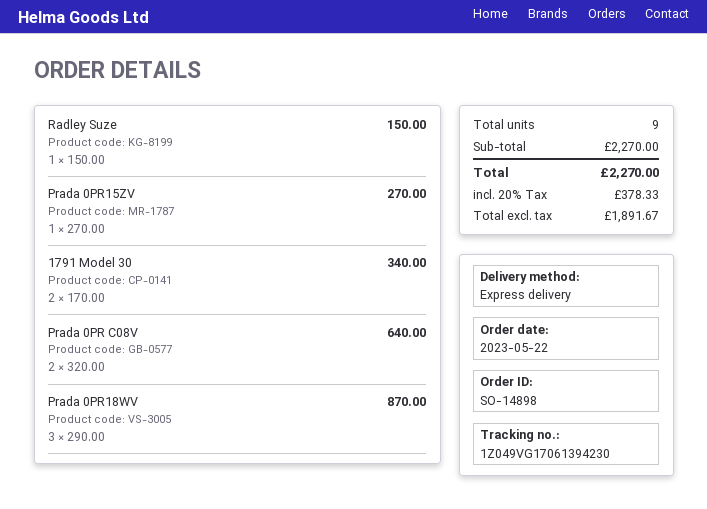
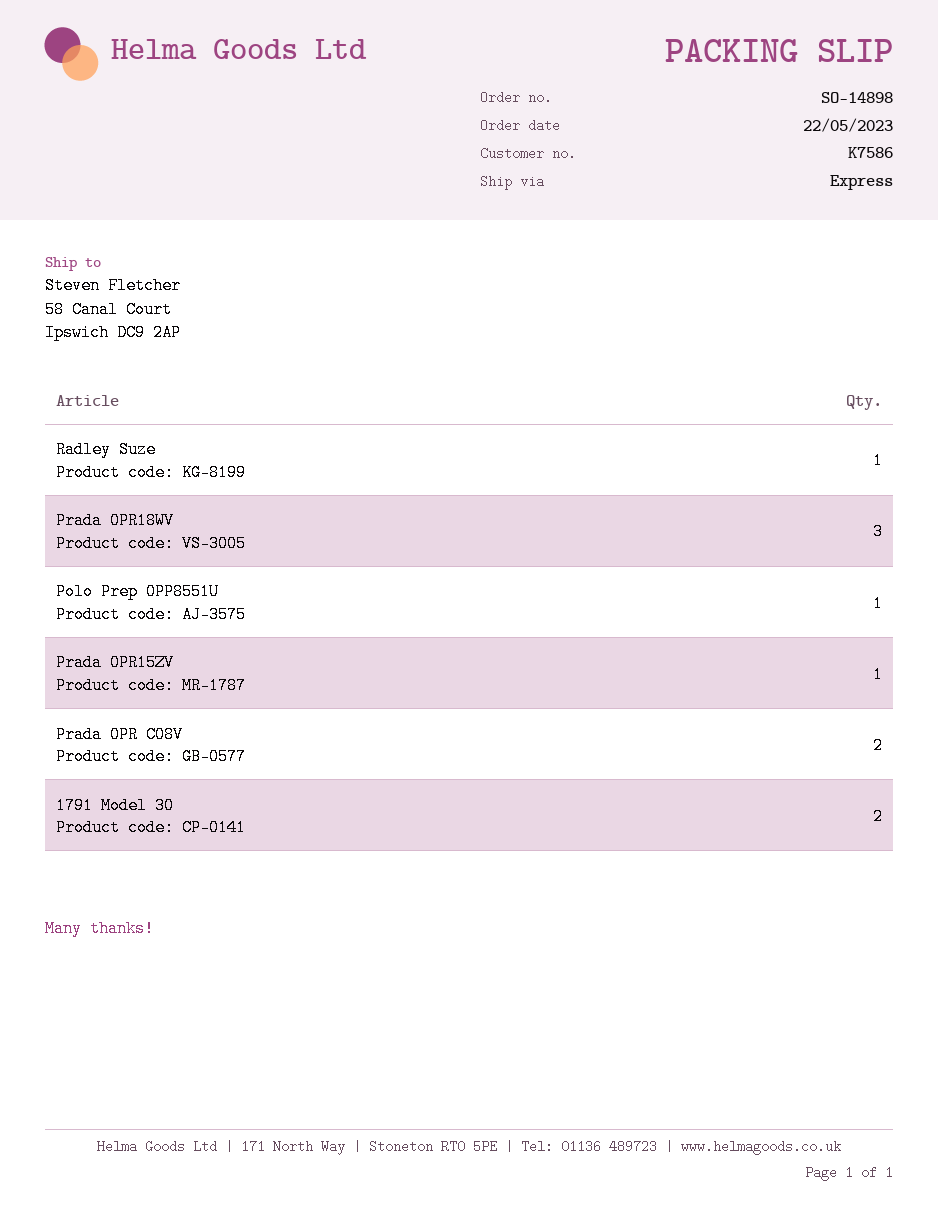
Polo Prep 0PP8551U: none -> 1

